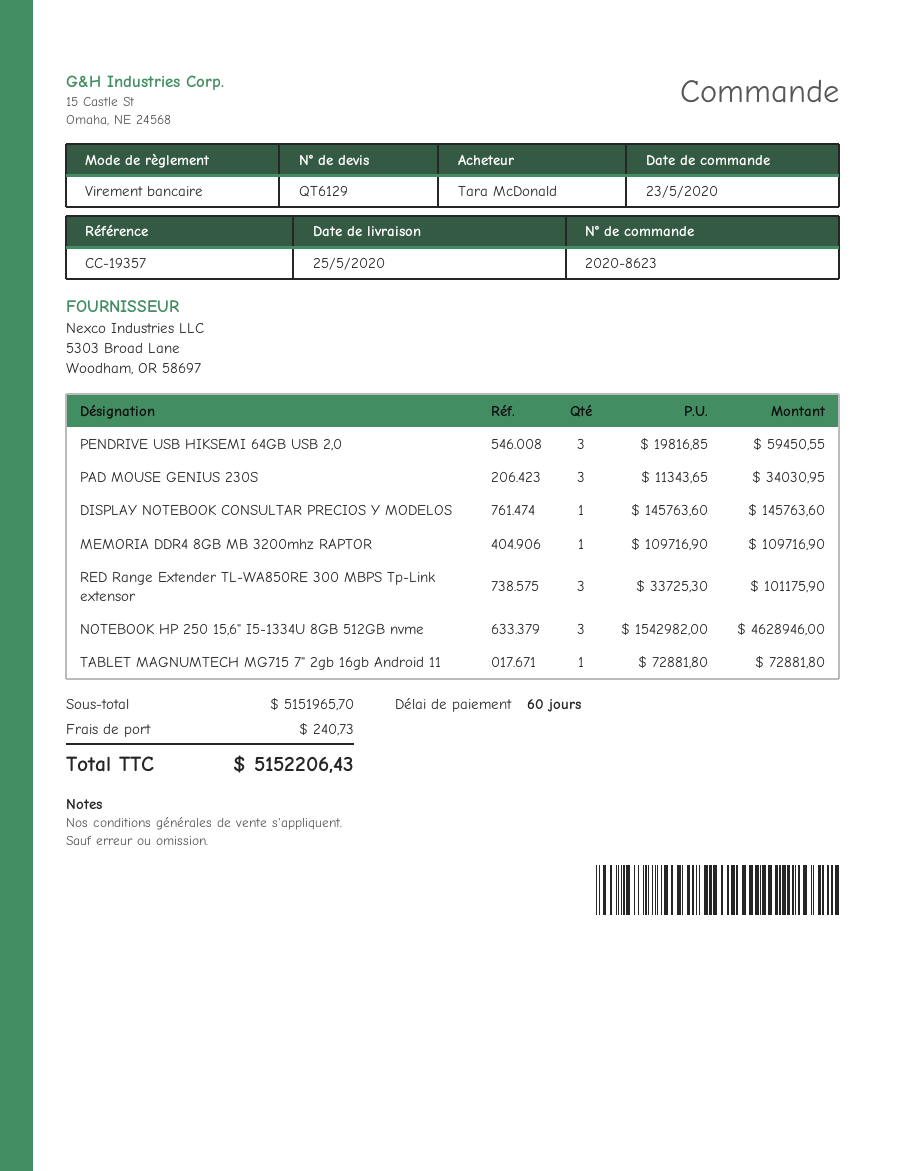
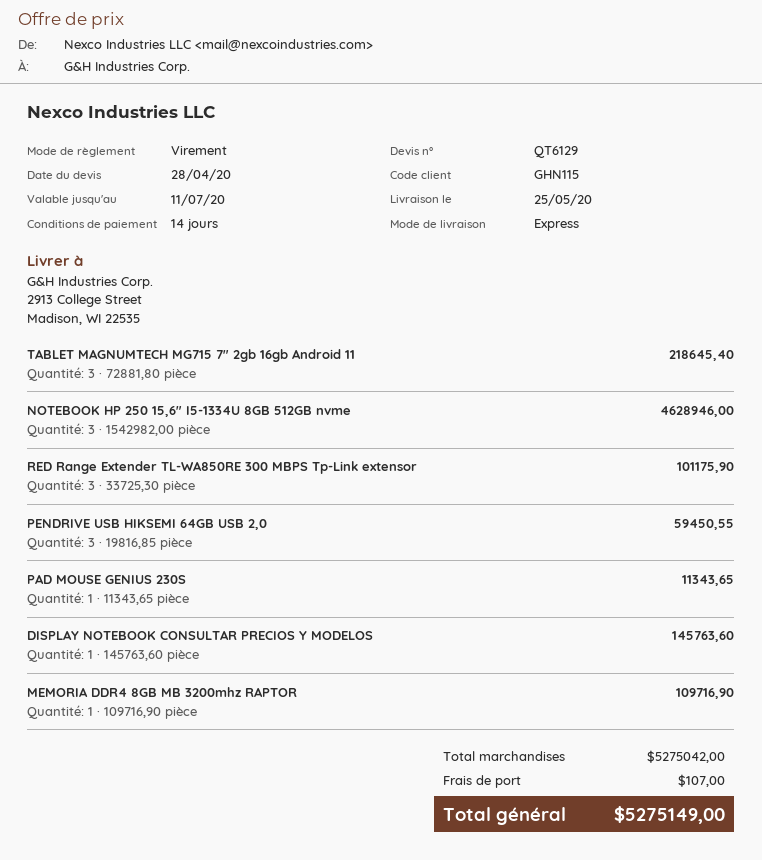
payment terms: 60 days -> 14 days
PAD MOUSE GENIUS 230S: 3 x 11343.65 = 34030.95 -> 1 x 11343.65 = 11343.65
TABLET MAGNUMTECH MG715 7" 2gb 16gb Android 11: 1 x 72881.80 = 72881.80 -> 3 x 72881.80 = 218645.40
subtotal: 5151965.70 -> 5275042.00
shipping: 240.73 -> 107.00
total: 5152206.43 -> 5275149.00

